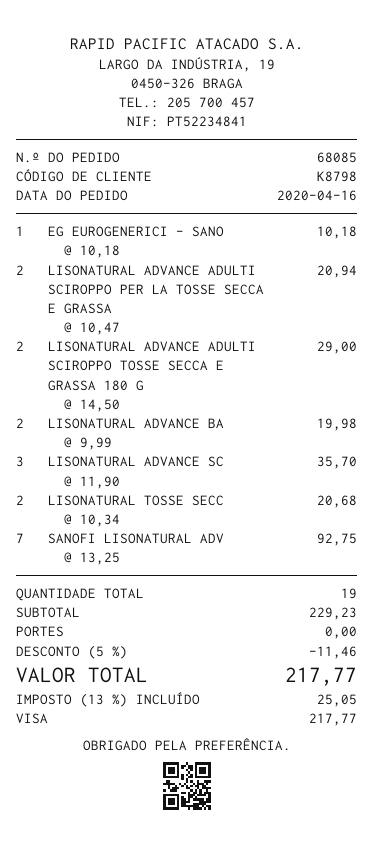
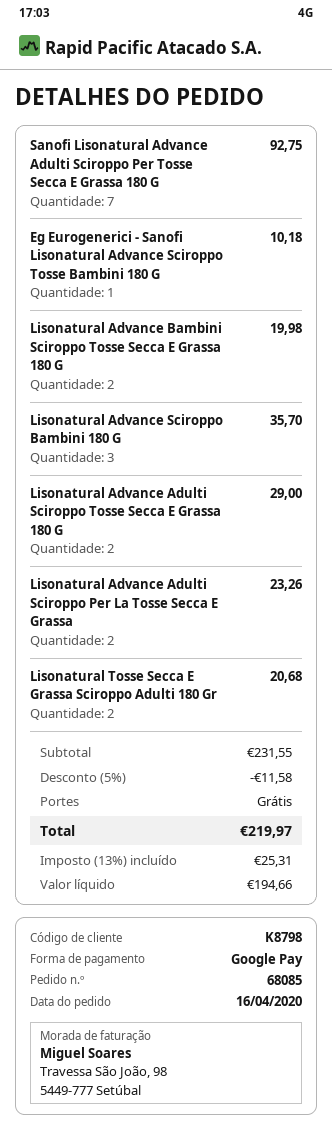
payment method: Visa -> Google Pay
LISONATURAL ADVANCE ADULTI SCIROPPO PER LA TOSSE SECCA E GRASSA: 2 for 20.94 -> 2 for 23.26
subtotal: 229.23 -> 231.55
discount: 5% = 11.46 -> 5% = 11.58
tax: 13% = 25.05 -> 13% = 25.31
total: 217.77 -> 219.97

